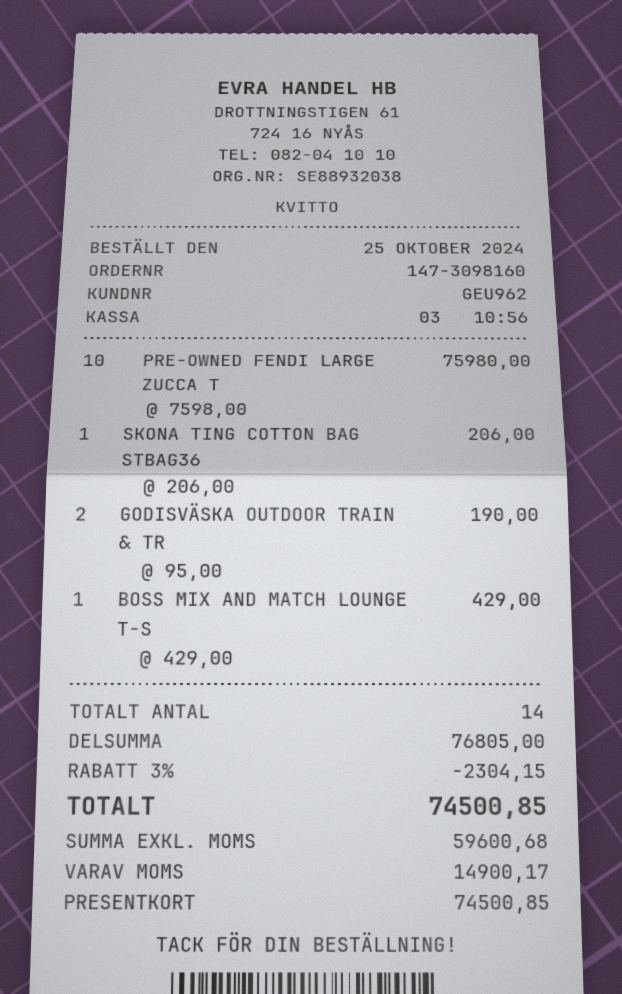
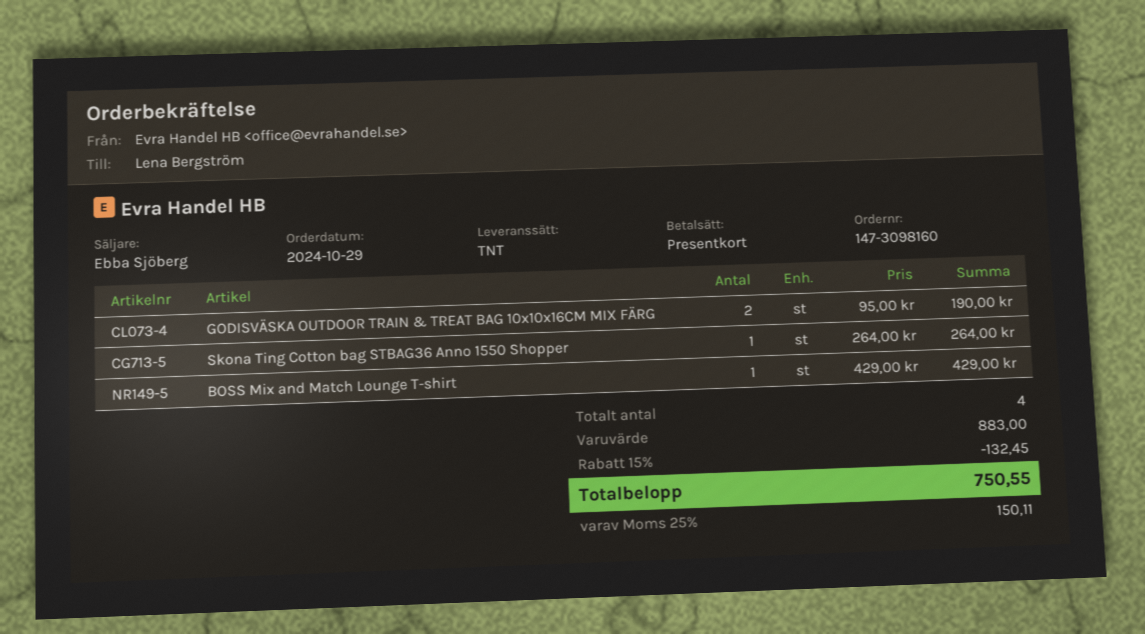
order date: 2024-10-25 -> 2024-10-29
PRE-OWNED FENDI LARGE ZUCCA T: 10 x 7598.00 = 75980.00 -> none
SKONA TING COTTON BAG STBAG36: 1 x 206.00 = 206.00 -> 1 x 264.00 = 264.00
total quantity: 14 -> 4
subtotal: 76805.00 -> 883.00
discount: 3% = 2304.15 -> 15% = 132.45
tax: 14900.17 -> 150.11
total: 74500.85 -> 750.55

